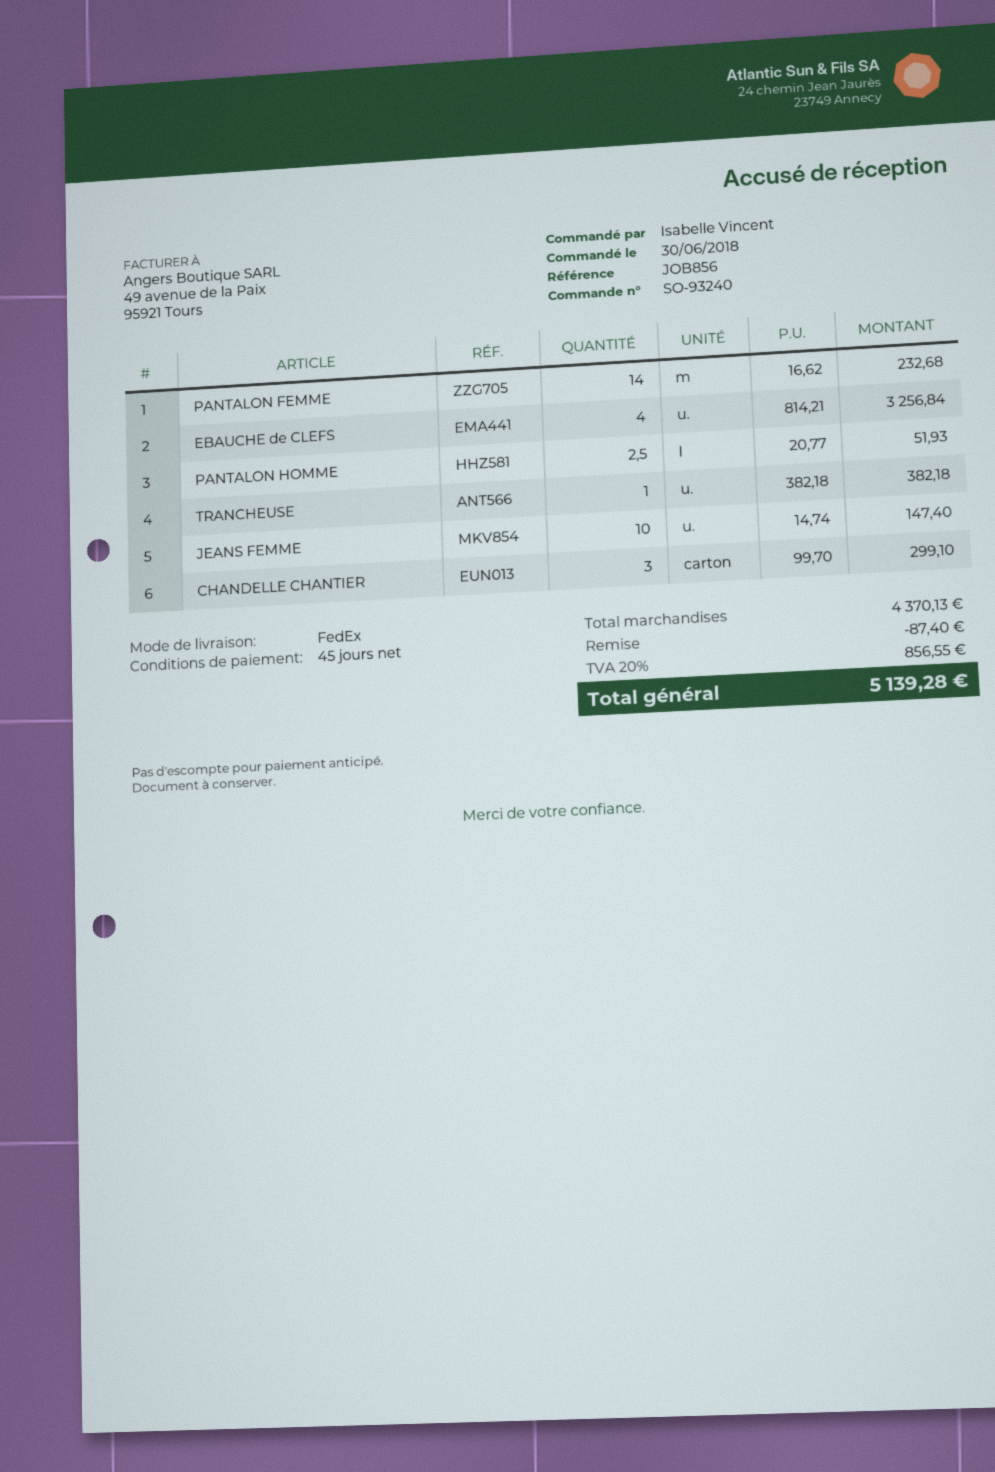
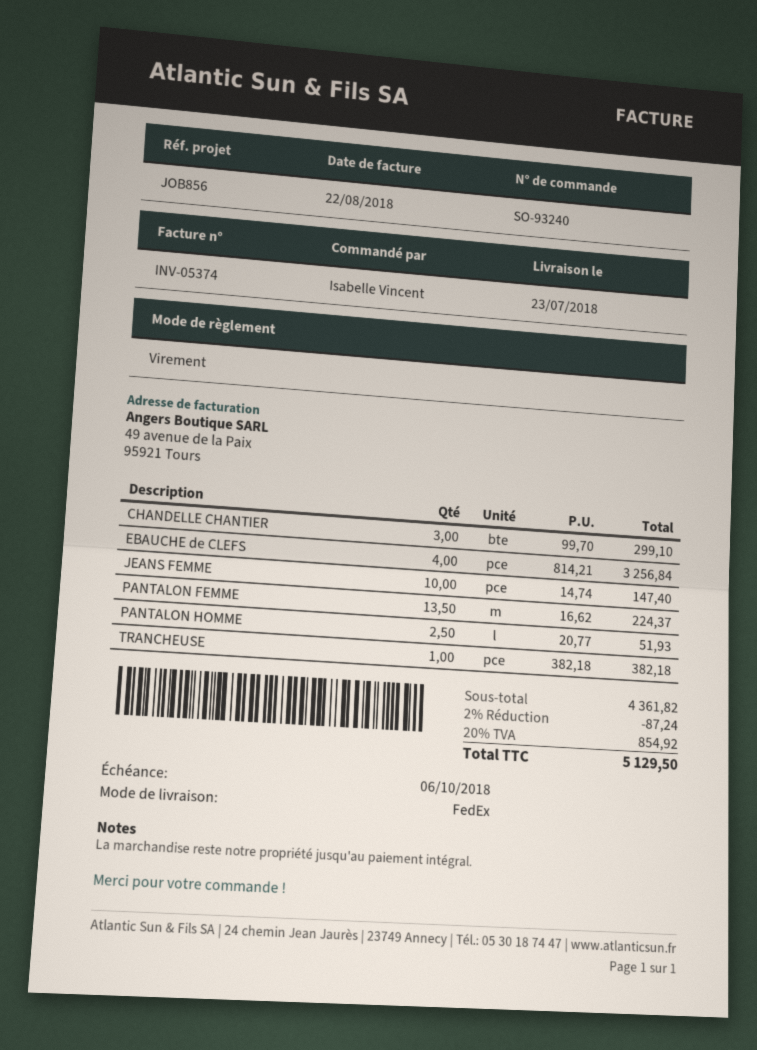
PANTALON FEMME: 14 x 16.62 = 232.68 -> 13.5 x 16.62 = 224.37
subtotal: 4370.13 -> 4361.82
discount: 87.40 -> 87.24
tax: 20% = 856.55 -> 20% = 854.92
total: 5139.28 -> 5129.50

